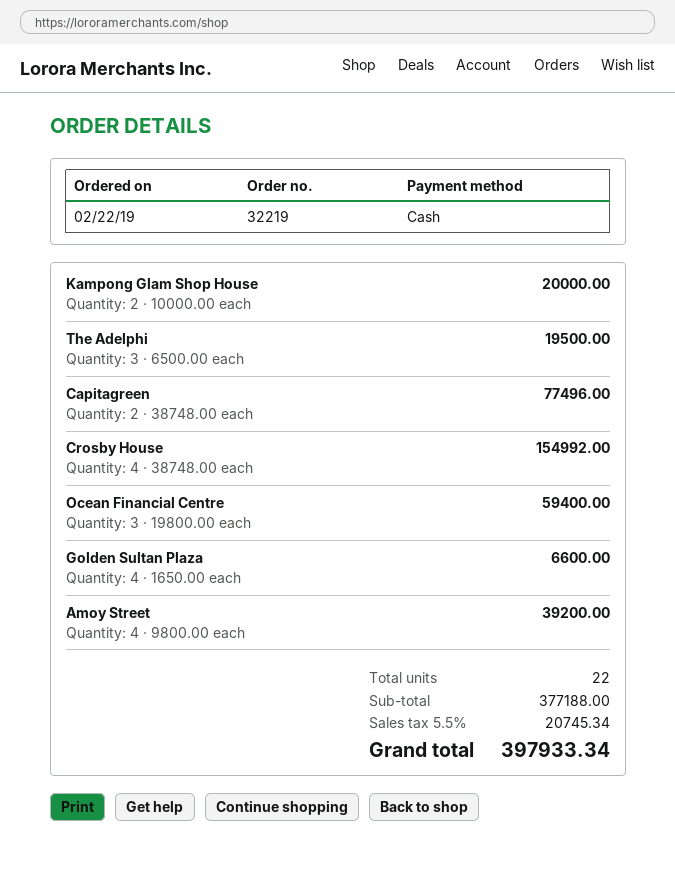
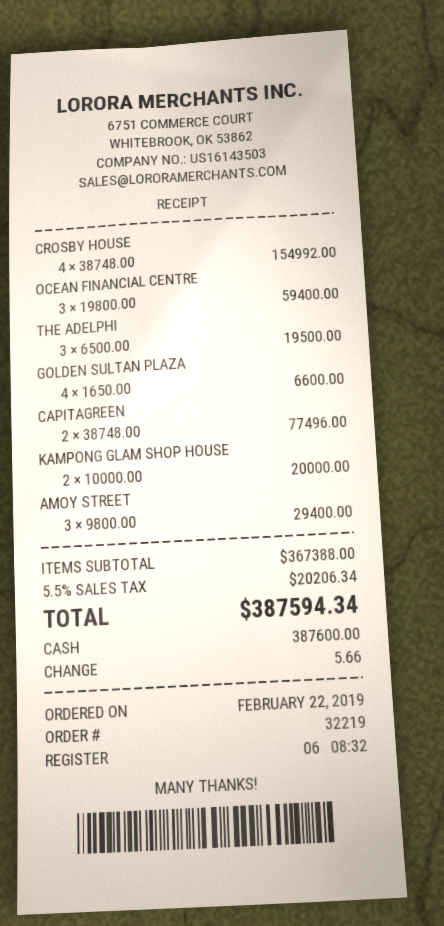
Amoy Street: 4 x 9800.00 = 39200.00 -> 3 x 9800.00 = 29400.00
subtotal: 377188.00 -> 367388.00
tax: 5.5% = 20745.34 -> 5.5% = 20206.34
total: 397933.34 -> 387594.34

